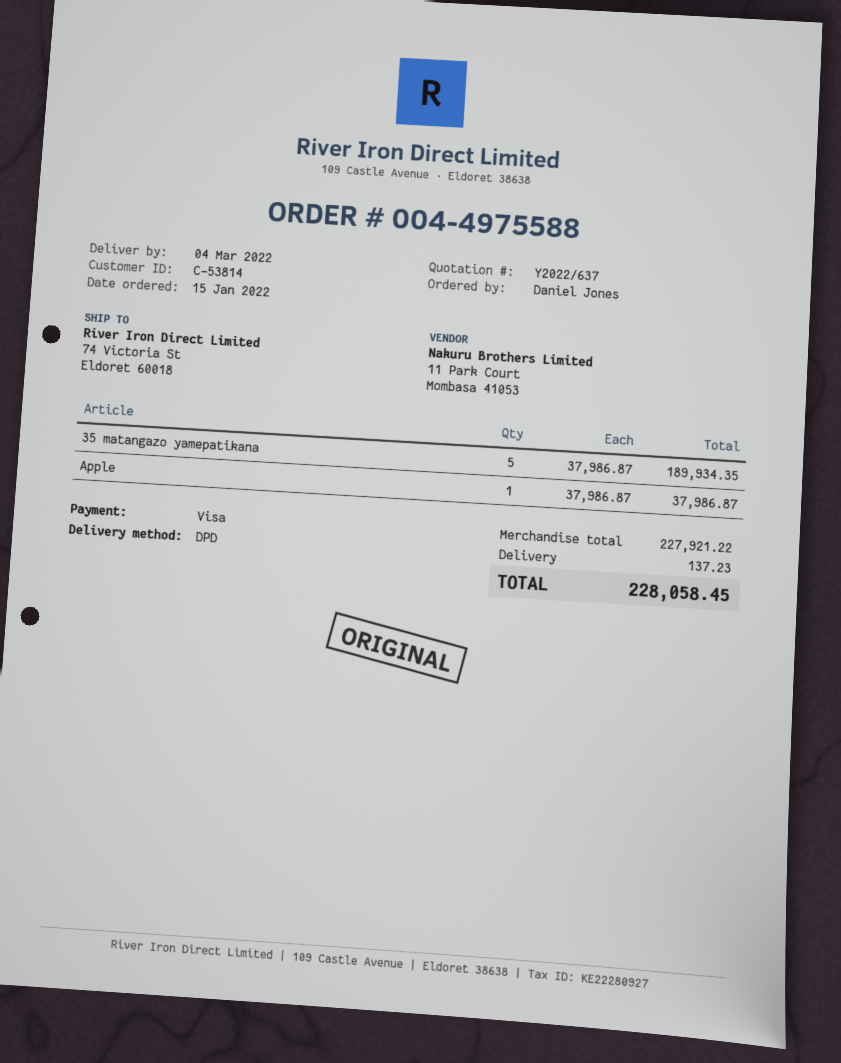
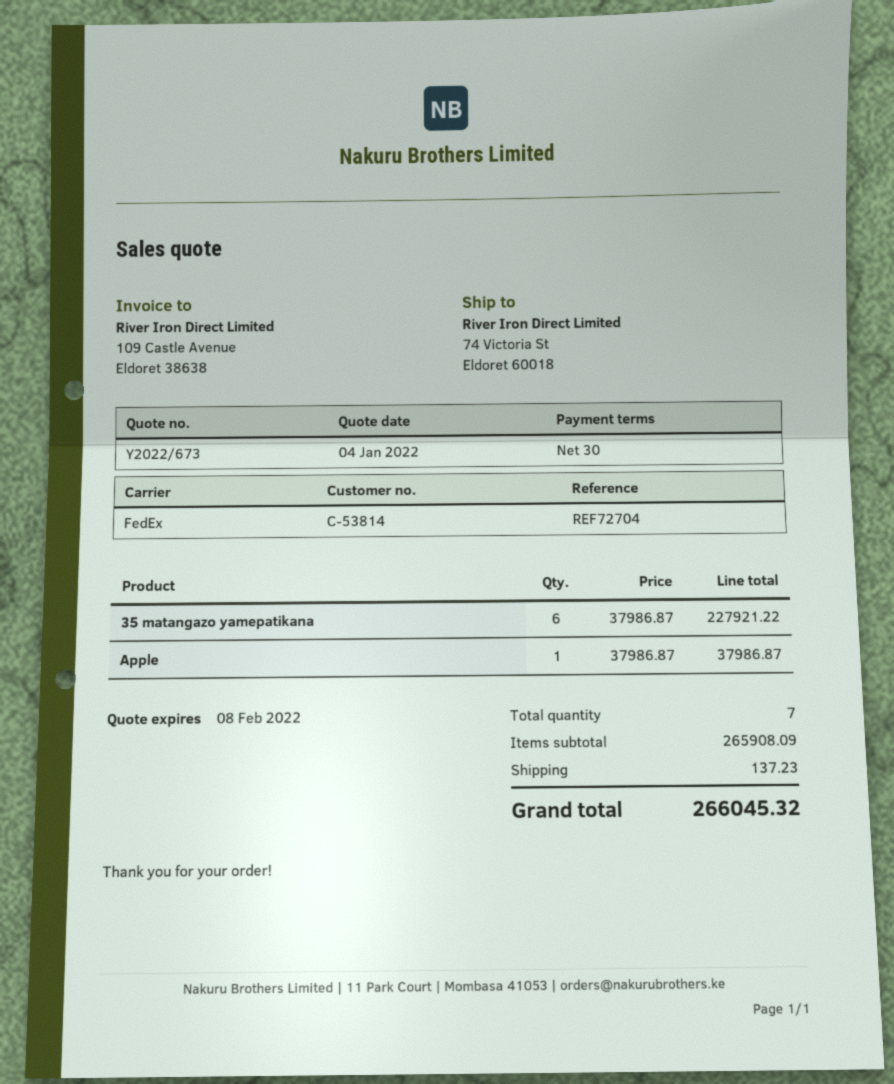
quote number: Y2022/637 -> Y2022/673
shipping method: DPD -> FedEx
35 matangazo yamepatikana: 5 x 37986.87 = 189934.35 -> 6 x 37986.87 = 227921.22
subtotal: 227921.22 -> 265908.09
total: 228058.45 -> 266045.32

